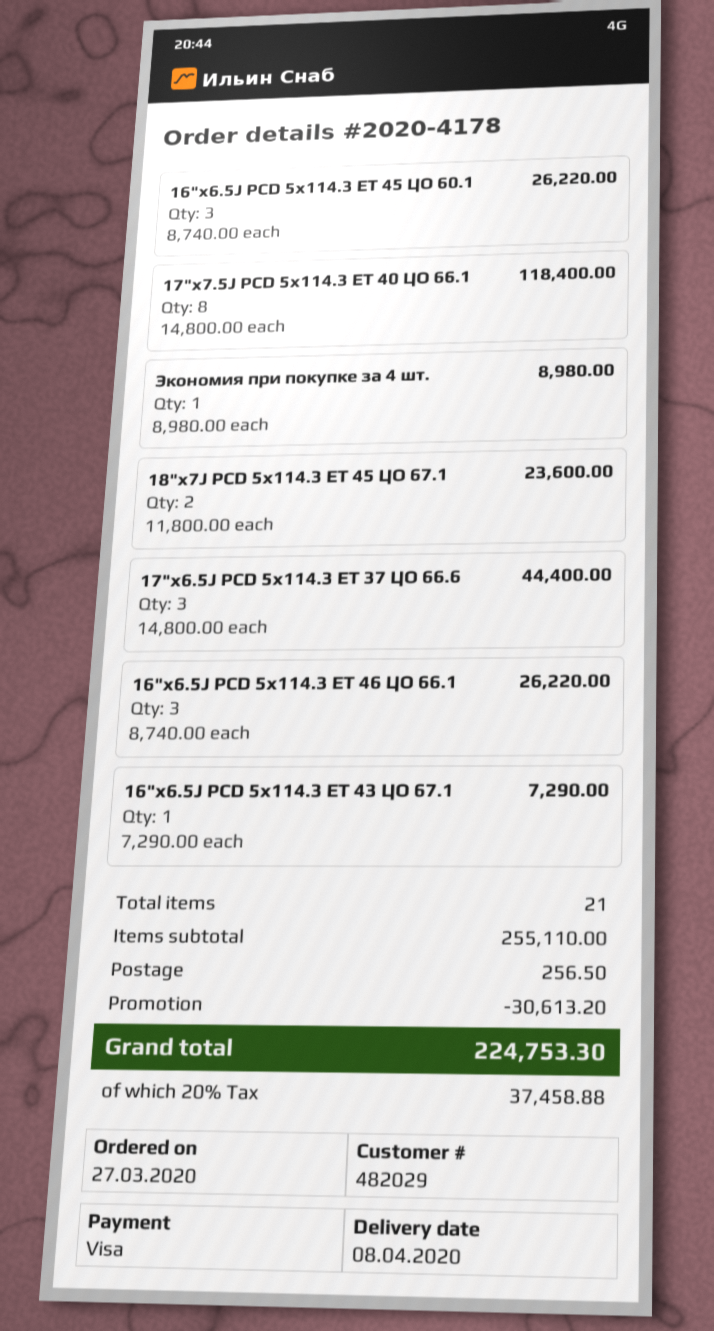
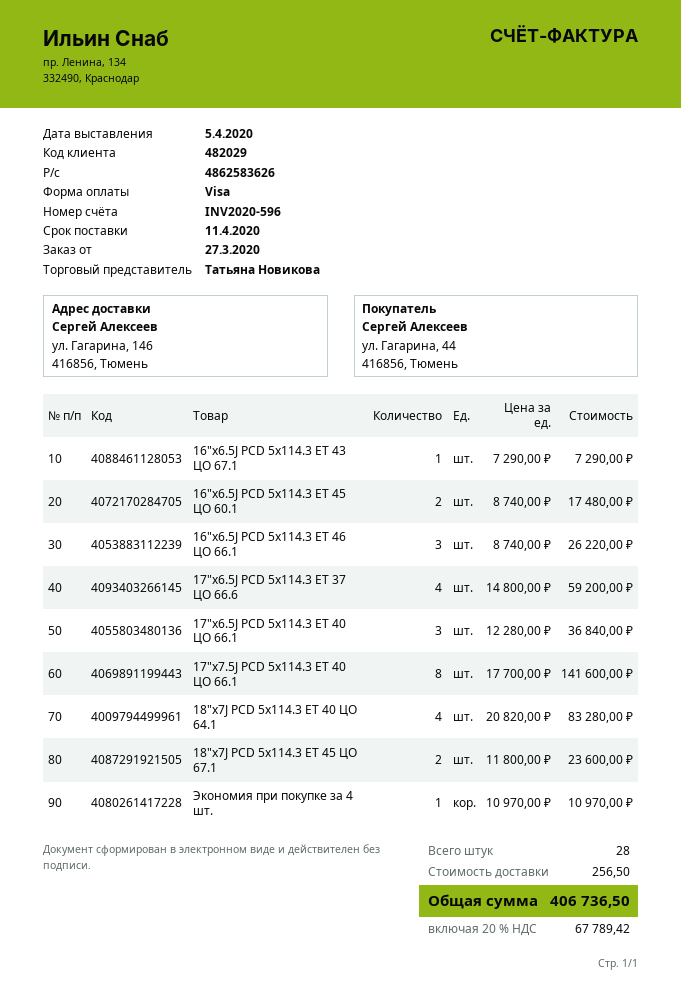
delivery date: 2020-04-08 -> 2020-04-11
16"x6.5J PCD 5x114.3 ЕТ 45 ЦО 60.1: 3 x 8740.00 = 26220.00 -> 2 x 8740.00 = 17480.00
17"x7.5J PCD 5x114.3 ЕТ 40 ЦО 66.1: 8 x 14800.00 = 118400.00 -> 8 x 17700.00 = 141600.00
Экономия при покупке за 4 шт.: 1 x 8980.00 = 8980.00 -> 1 x 10970.00 = 10970.00
17"x6.5J PCD 5x114.3 ЕТ 37 ЦО 66.6: 3 x 14800.00 = 44400.00 -> 4 x 14800.00 = 59200.00
17"x6.5J PCD 5x114.3 ЕТ 40 ЦО 66.1: none -> 3 x 12280.00 = 36840.00
18"x7J PCD 5x114.3 ЕТ 40 ЦО 64.1: none -> 4 x 20820.00 = 83280.00
total quantity: 21 -> 28
discount: 30613.20 -> none
tax: 20% = 37458.88 -> 20% = 67789.42
total: 224753.30 -> 406736.50

